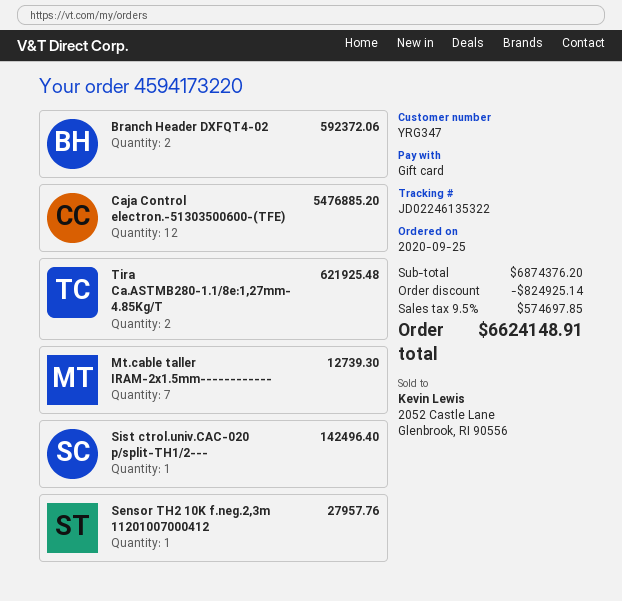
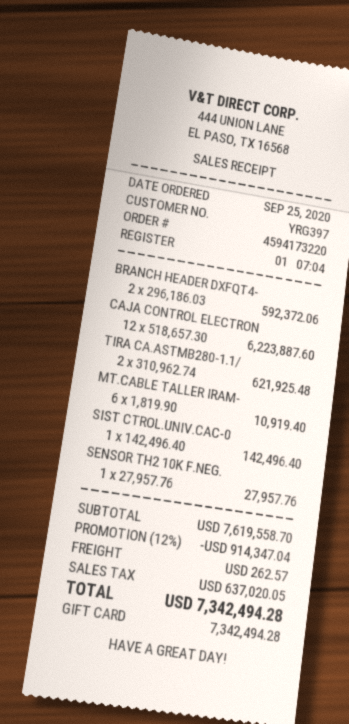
customer number: YRG347 -> YRG397
Caja Control electron.-51303500600-(TFE): 12 for 5476885.20 -> 12 for 6223887.60
Mt.cable taller IRAM-2x1.5mm------------: 7 for 12739.30 -> 6 for 10919.40
subtotal: 6874376.20 -> 7619558.70
discount: 824925.14 -> 914347.04
shipping: none -> 262.57
tax: 574697.85 -> 637020.05
total: 6624148.91 -> 7342494.28

